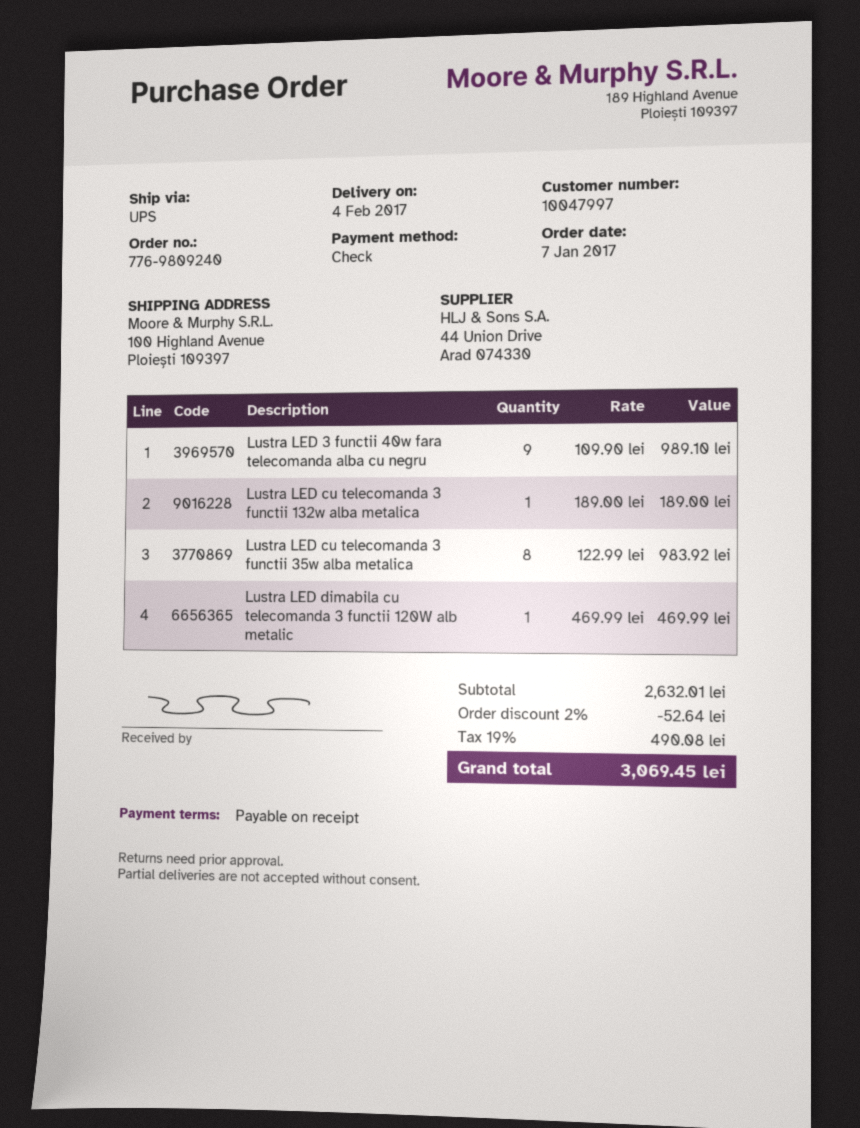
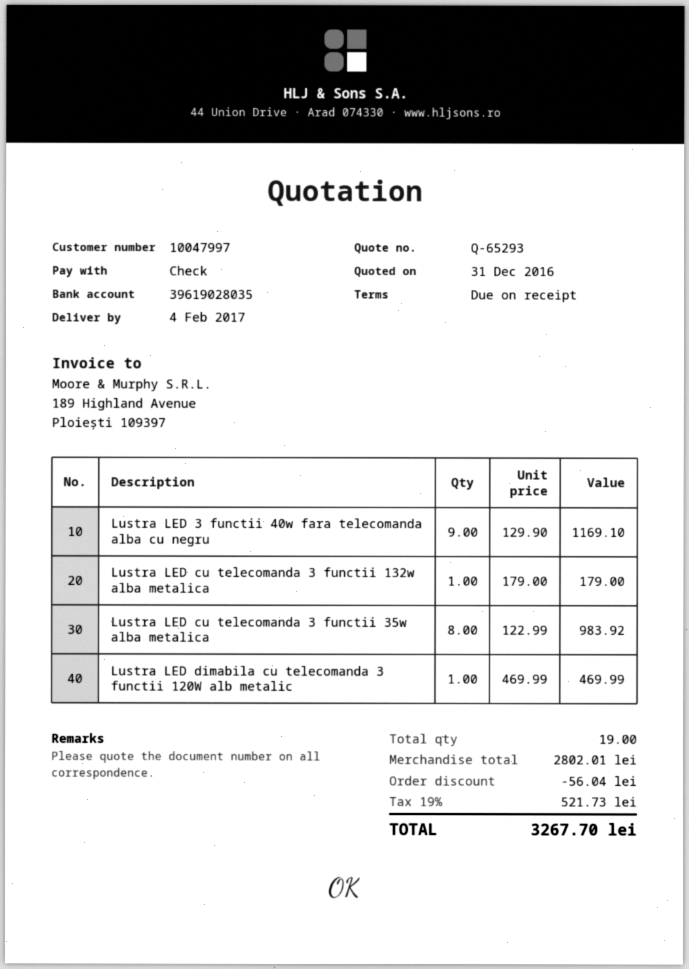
Lustra LED 3 functii 40w fara telecomanda alba cu negru: 9 x 109.90 = 989.10 -> 9 x 129.90 = 1169.10
Lustra LED cu telecomanda 3 functii 132w alba metalica: 1 x 189.00 = 189.00 -> 1 x 179.00 = 179.00
subtotal: 2632.01 -> 2802.01
discount: 52.64 -> 56.04
tax: 19% = 490.08 -> 19% = 521.73
total: 3069.45 -> 3267.70

